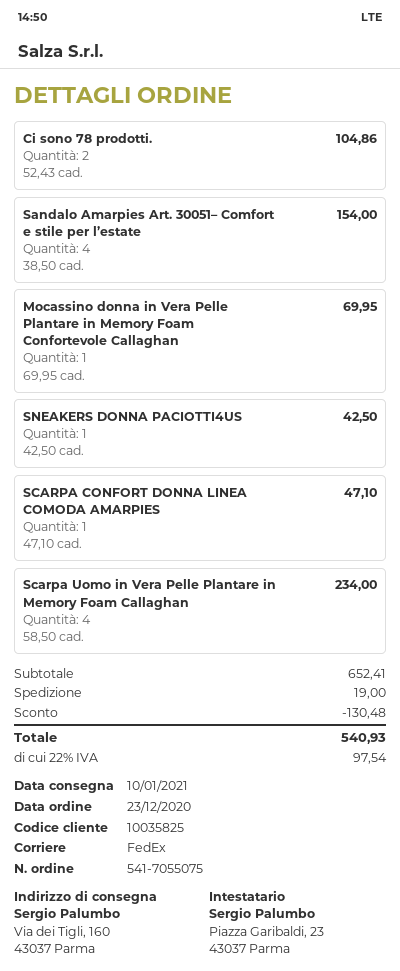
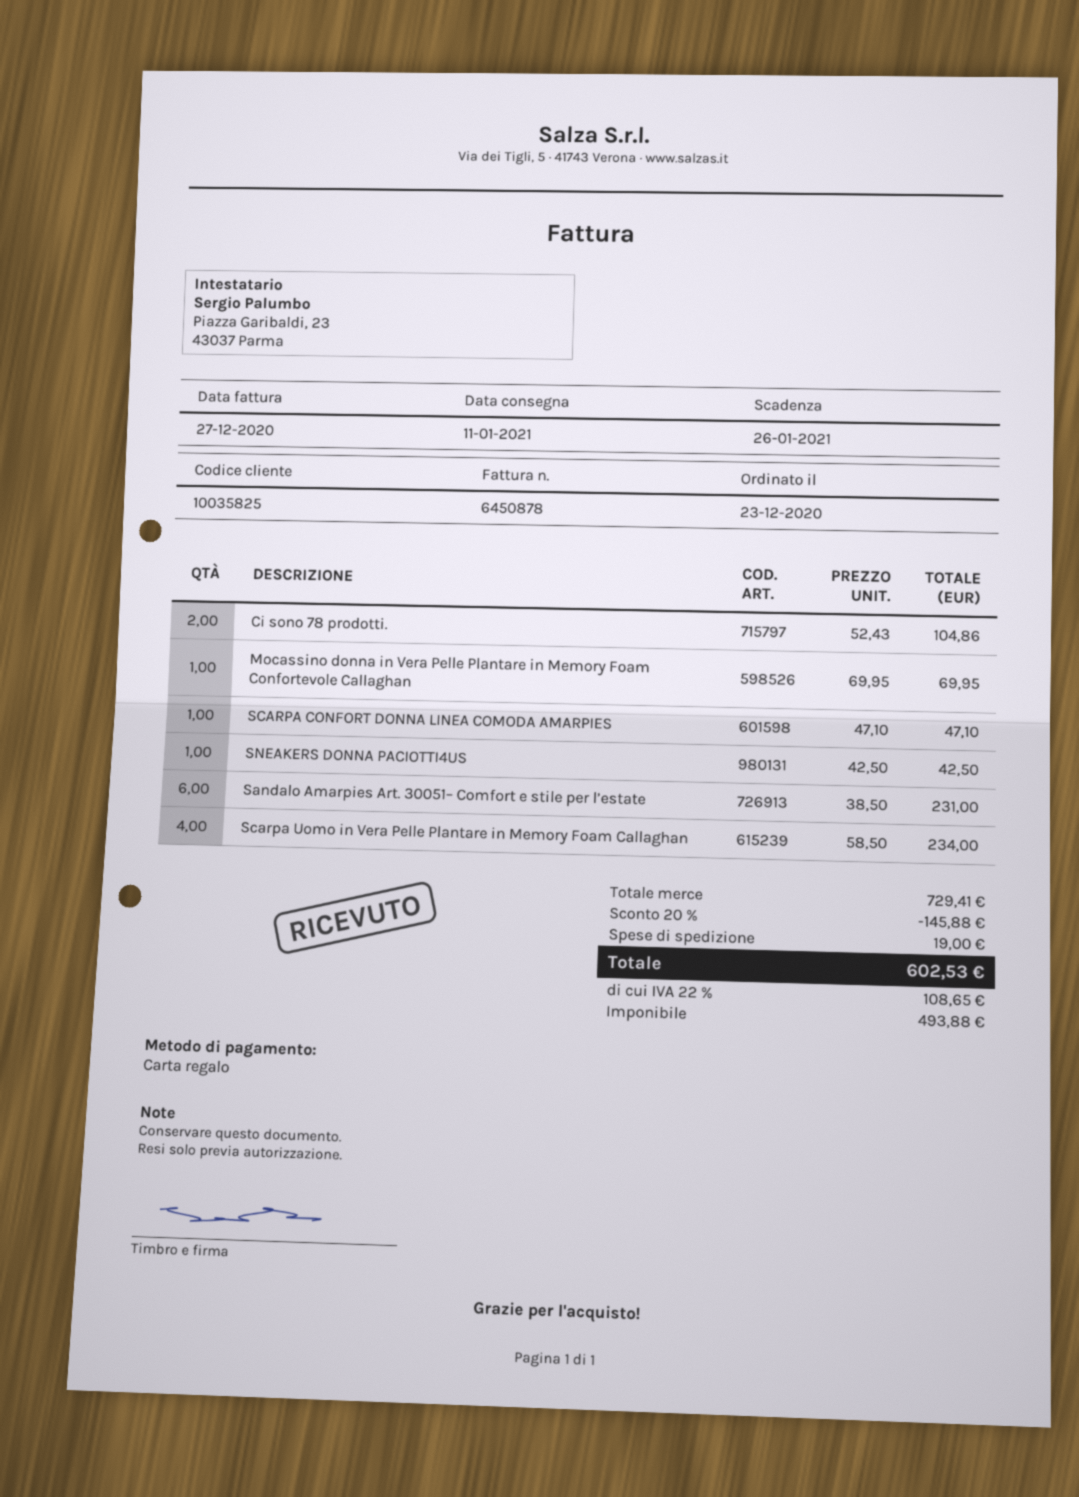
delivery date: 2021-01-10 -> 2021-01-11
Sandalo Amarpies Art. 30051– Comfort e stile per l’estate: 4 x 38.50 = 154.00 -> 6 x 38.50 = 231.00
subtotal: 652.41 -> 729.41
discount: 130.48 -> 145.88
tax: 22% = 97.54 -> 22% = 108.65
total: 540.93 -> 602.53

